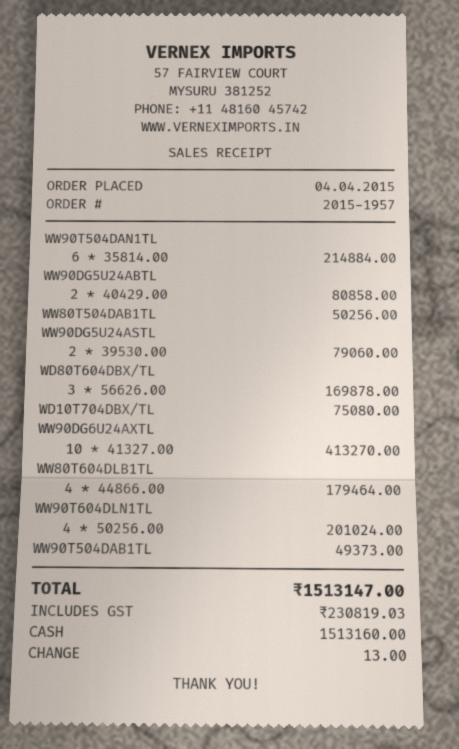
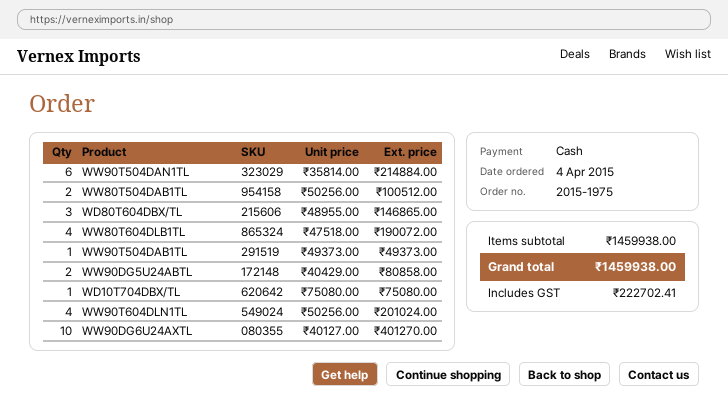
order number: 2015-1957 -> 2015-1975
WW80T504DAB1TL: 1 x 50256.00 = 50256.00 -> 2 x 50256.00 = 100512.00
WW90DG5U24ASTL: 2 x 39530.00 = 79060.00 -> none
WD80T604DBX/TL: 3 x 56626.00 = 169878.00 -> 3 x 48955.00 = 146865.00
WW90DG6U24AXTL: 10 x 41327.00 = 413270.00 -> 10 x 40127.00 = 401270.00
WW80T604DLB1TL: 4 x 44866.00 = 179464.00 -> 4 x 47518.00 = 190072.00
tax: 230819.03 -> 222702.41
total: 1513147.00 -> 1459938.00

